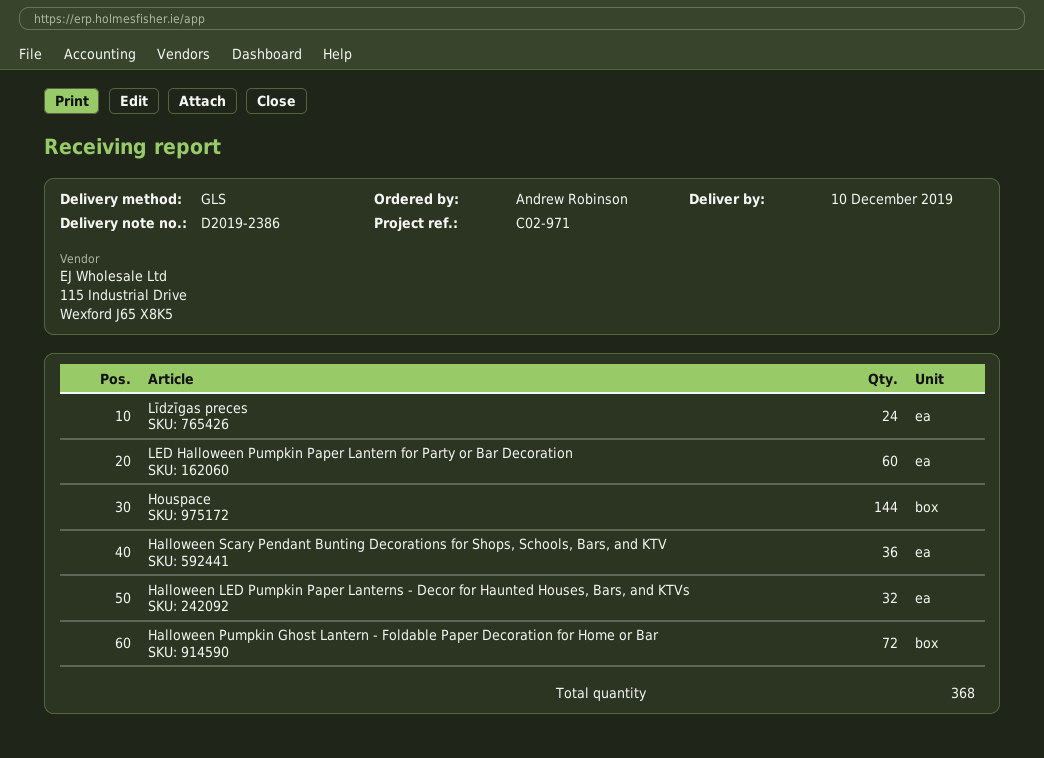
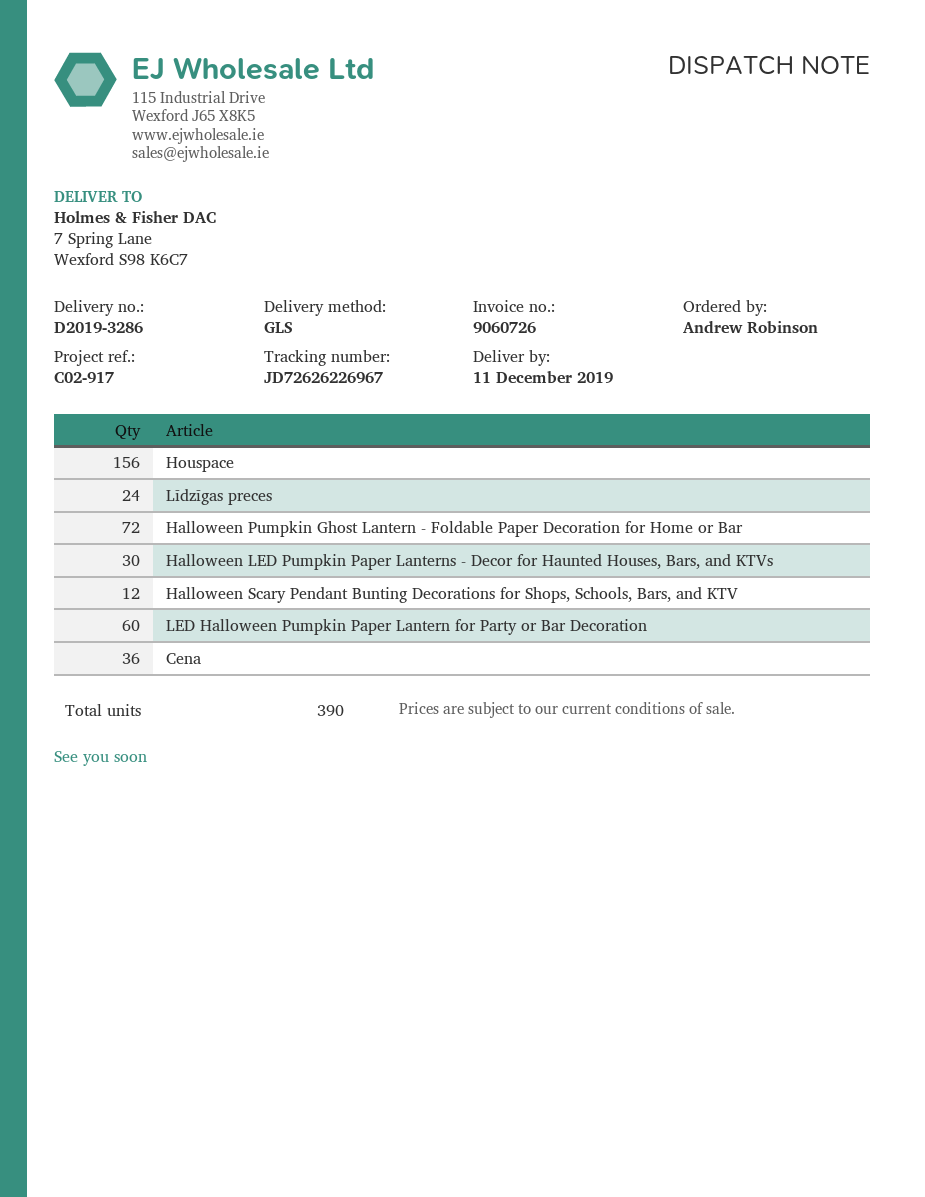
delivery note number: D2019-2386 -> D2019-3286
delivery date: 2019-12-10 -> 2019-12-11
reference: C02-971 -> C02-917
Houspace: 144 -> 156
Halloween Scary Pendant Bunting Decorations for Shops, Schools, Bars, and KTV: 36 -> 12
Halloween LED Pumpkin Paper Lanterns - Decor for Haunted Houses, Bars, and KTVs: 32 -> 30
Cena: none -> 36
total quantity: 368 -> 390

